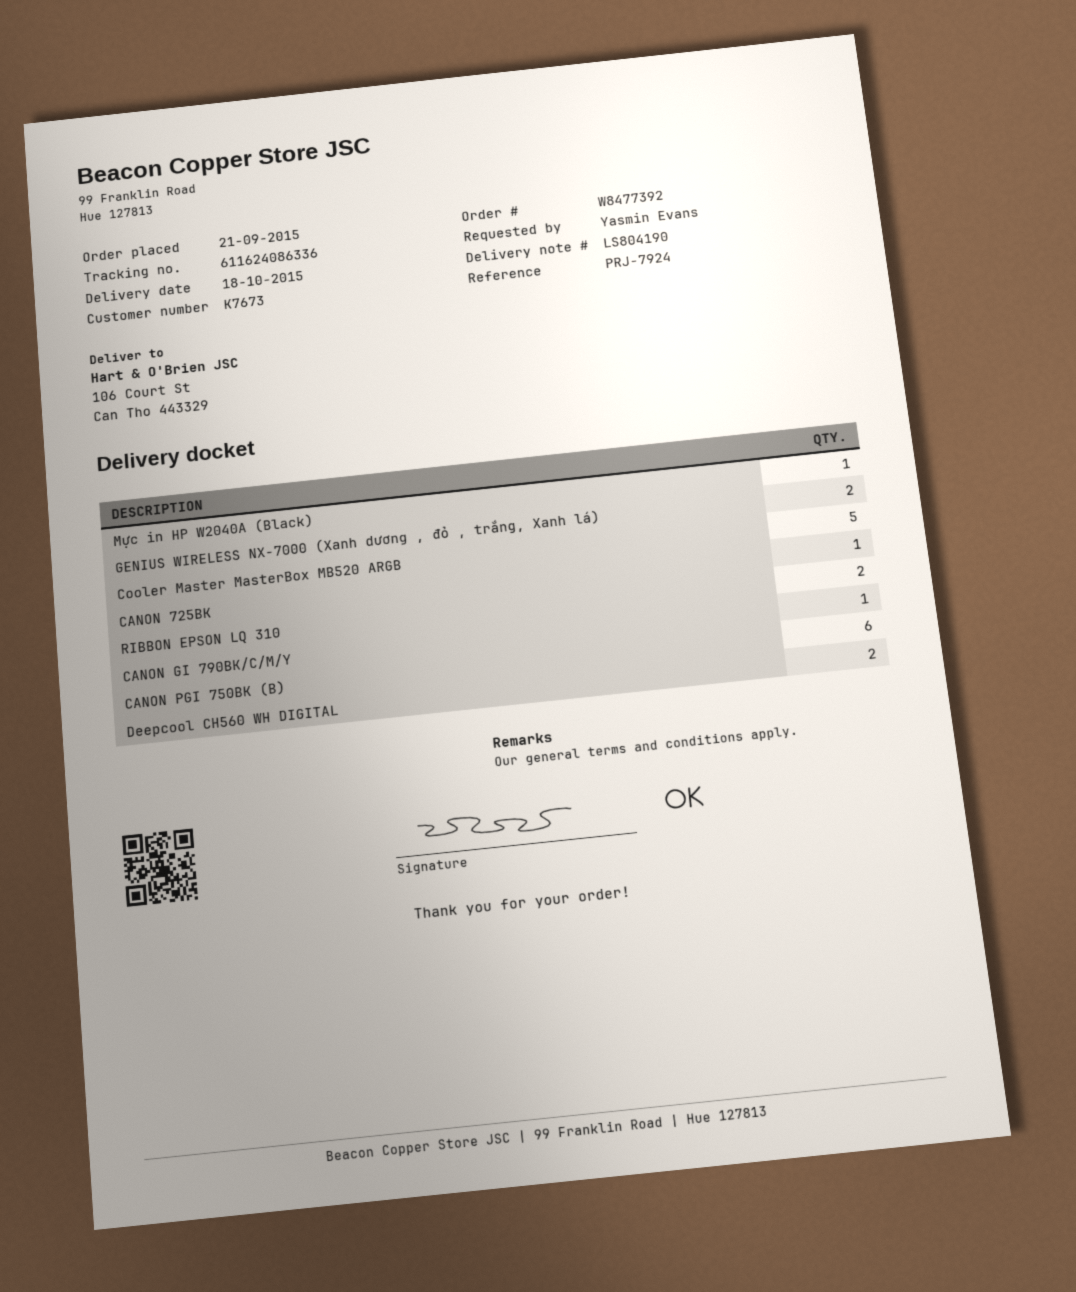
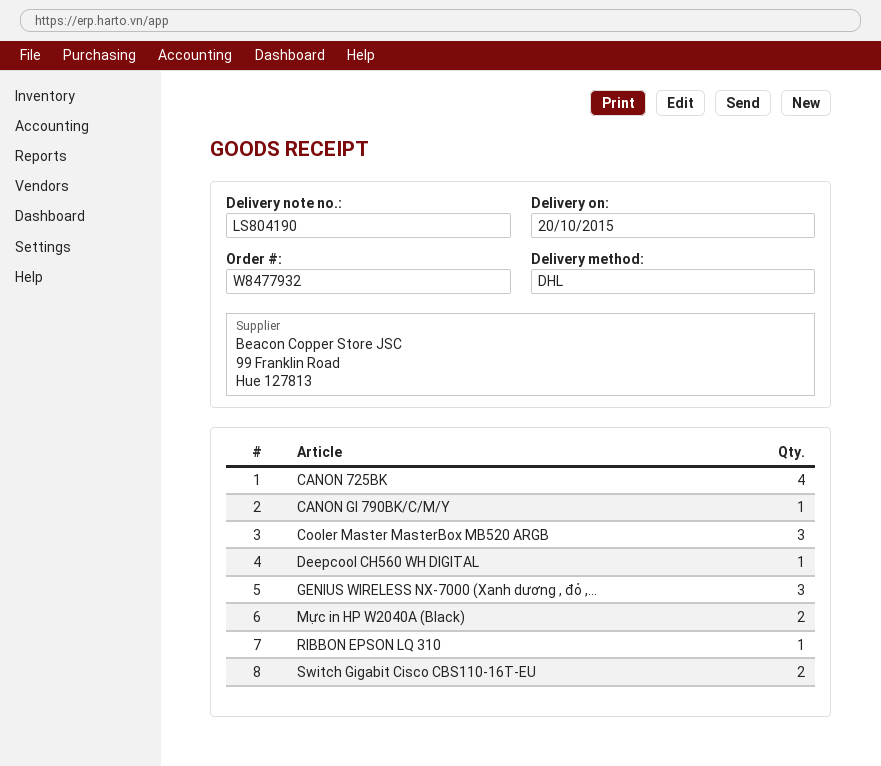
order number: W8477392 -> W8477932
delivery date: 2015-10-18 -> 2015-10-20
Mực in HP W2040A (Black): 1 -> 2
GENIUS WIRELESS NX-7000 (Xanh dương , đỏ , trắng, Xanh lá): 2 -> 3
Cooler Master MasterBox MB520 ARGB: 5 -> 3
CANON 725BK: 1 -> 4
RIBBON EPSON LQ 310: 2 -> 1
CANON PGI 750BK (B): 6 -> none
Deepcool CH560 WH DIGITAL: 2 -> 1
Switch Gigabit Cisco CBS110-16T-EU: none -> 2

